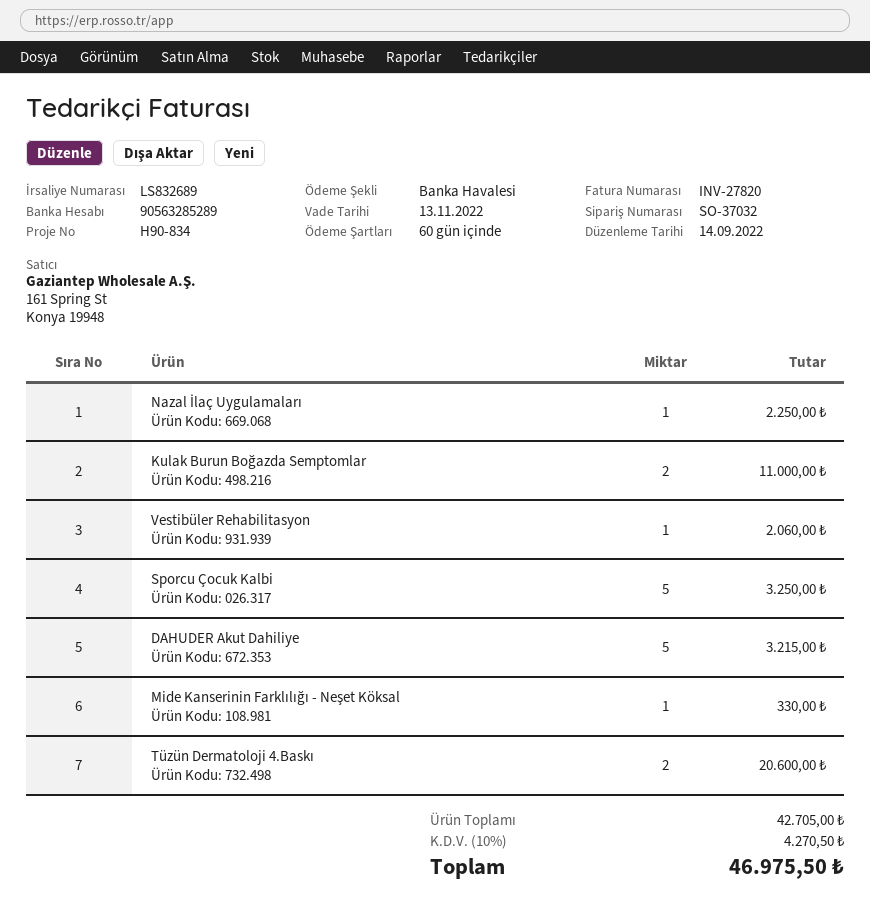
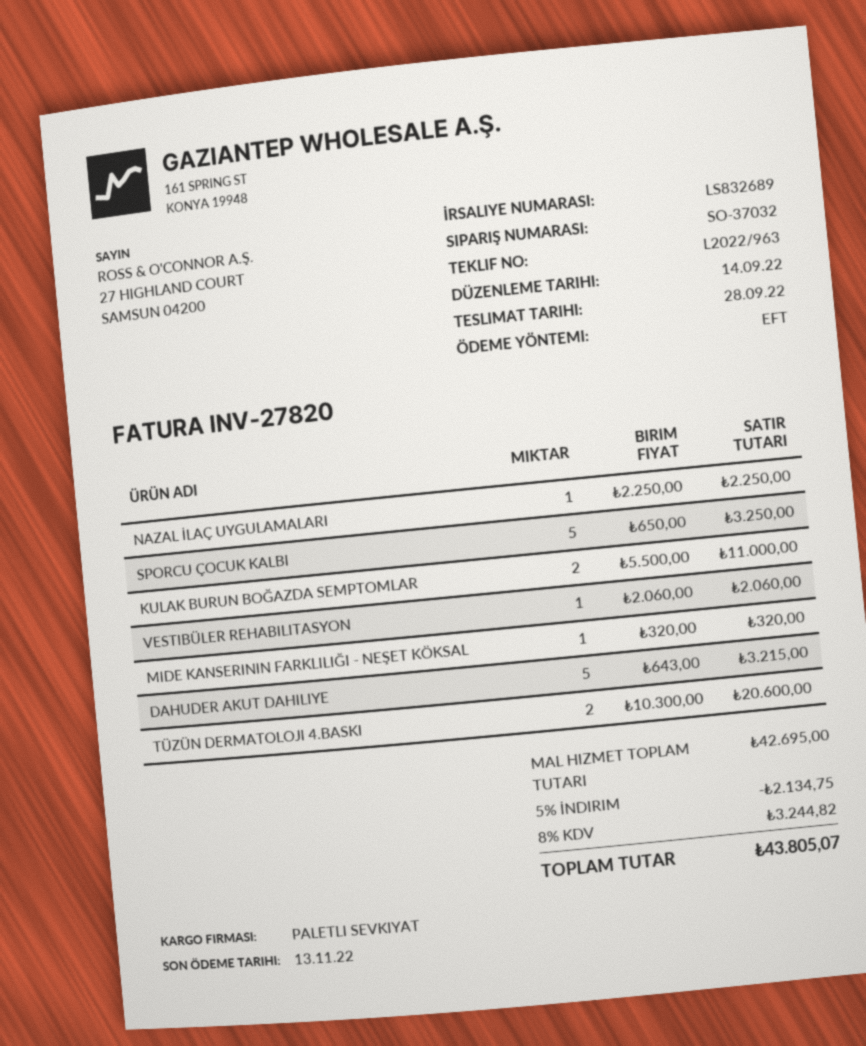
Mide Kanserinin Farklılığı - Neşet Köksal: 1 for 330.00 -> 1 for 320.00
subtotal: 42705.00 -> 42695.00
discount: none -> 5% = 2134.75
tax: 10% = 4270.50 -> 8% = 3244.82
total: 46975.50 -> 43805.07

